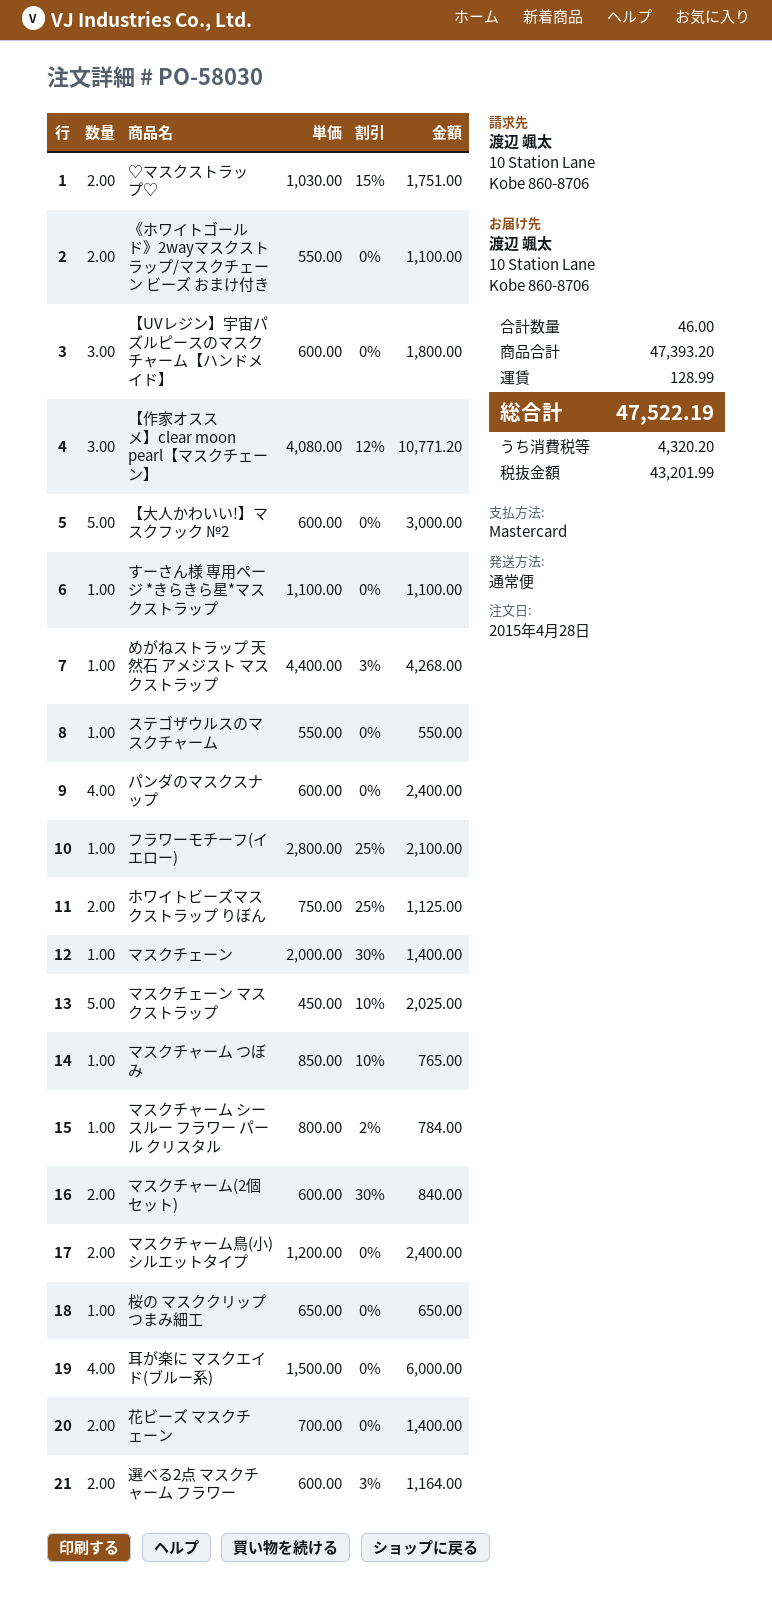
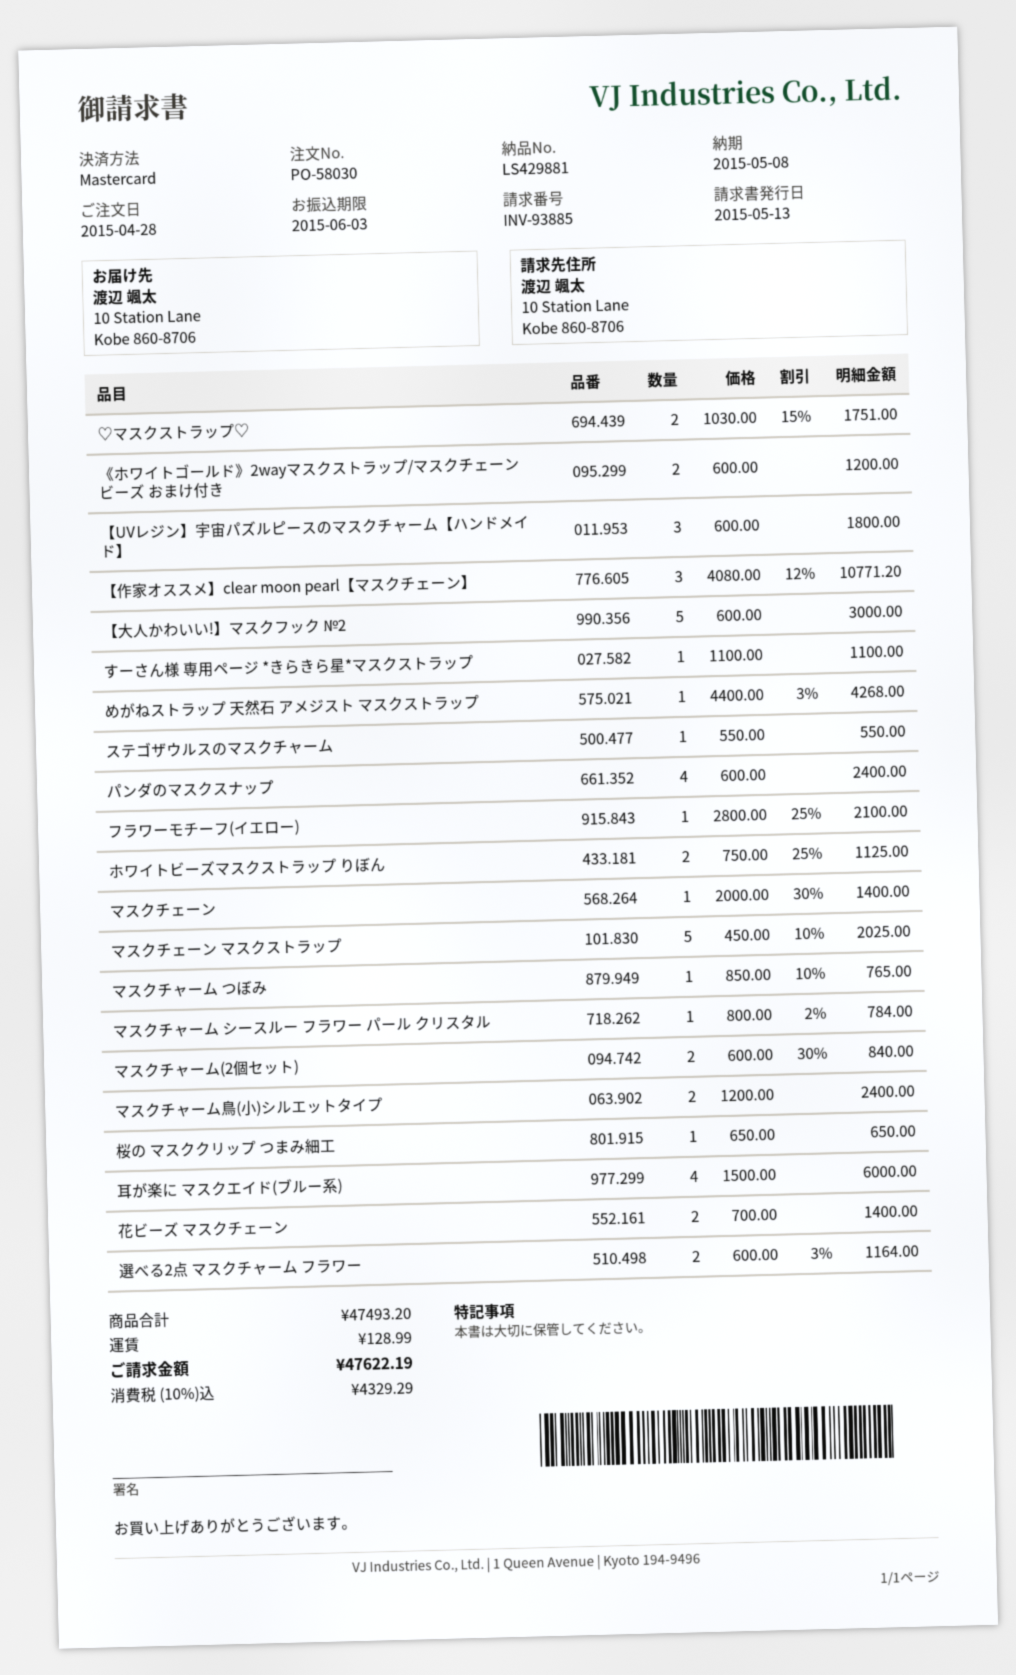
《ホワイトゴールド》2wayマスクストラップ/マスクチェーン ビーズ おまけ付き: 2 x 550.00 = 1100.00 -> 2 x 600.00 = 1200.00
subtotal: 47393.20 -> 47493.20
tax: 4320.20 -> 4329.29
total: 47522.19 -> 47622.19

